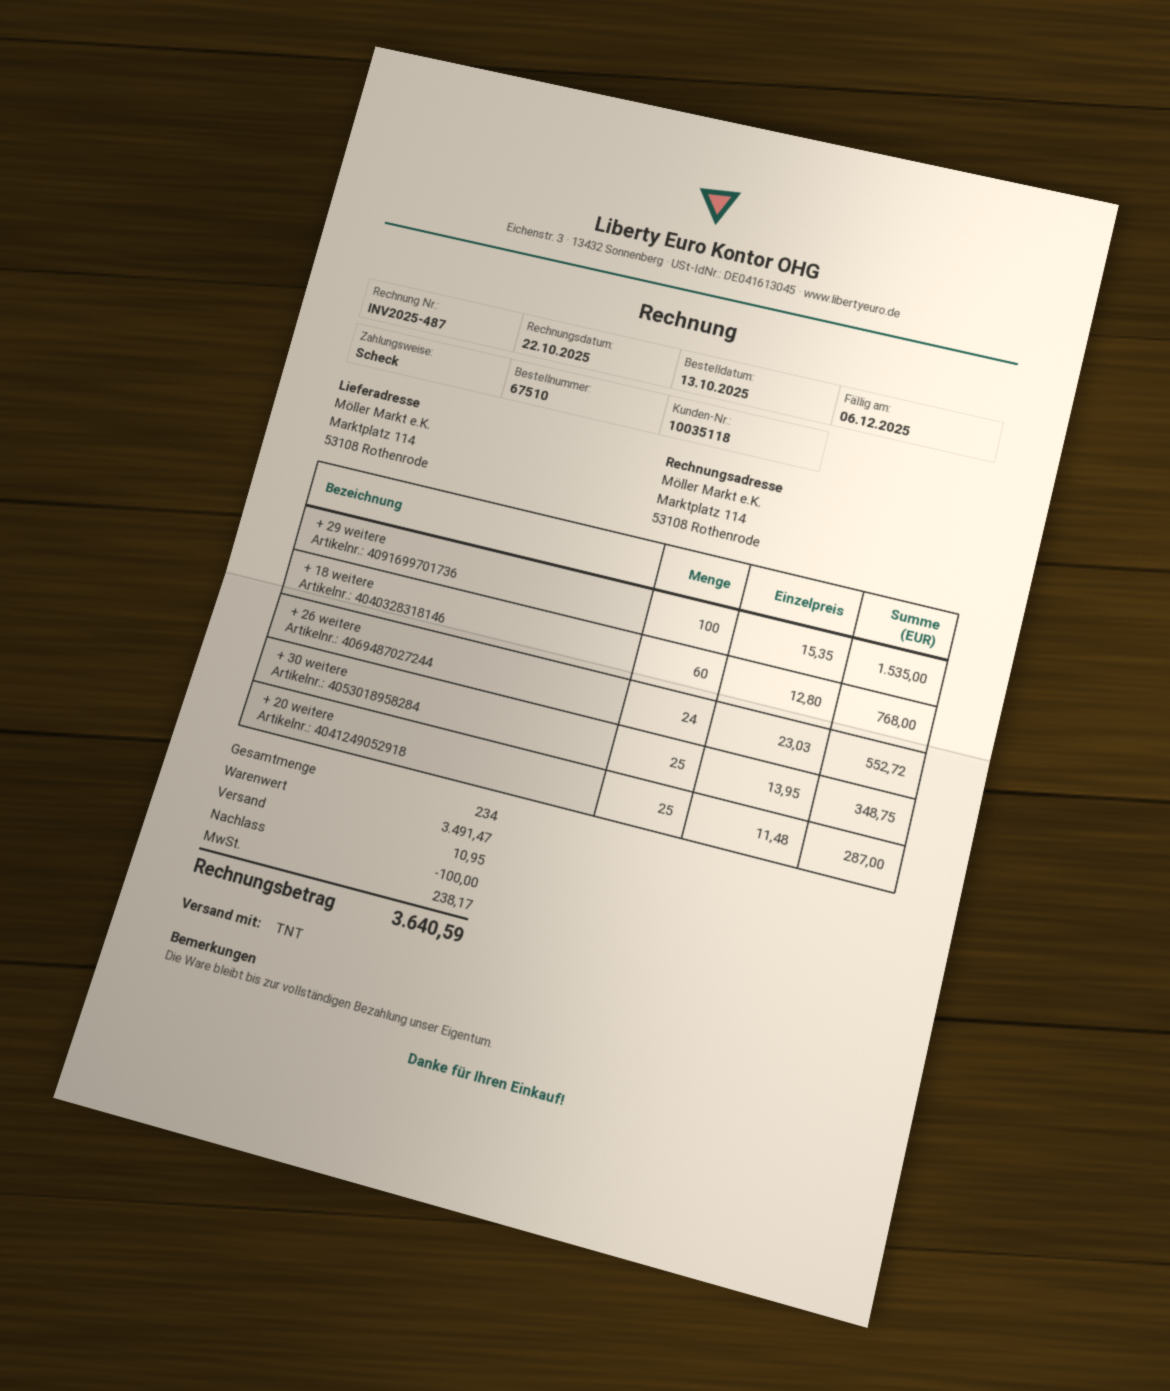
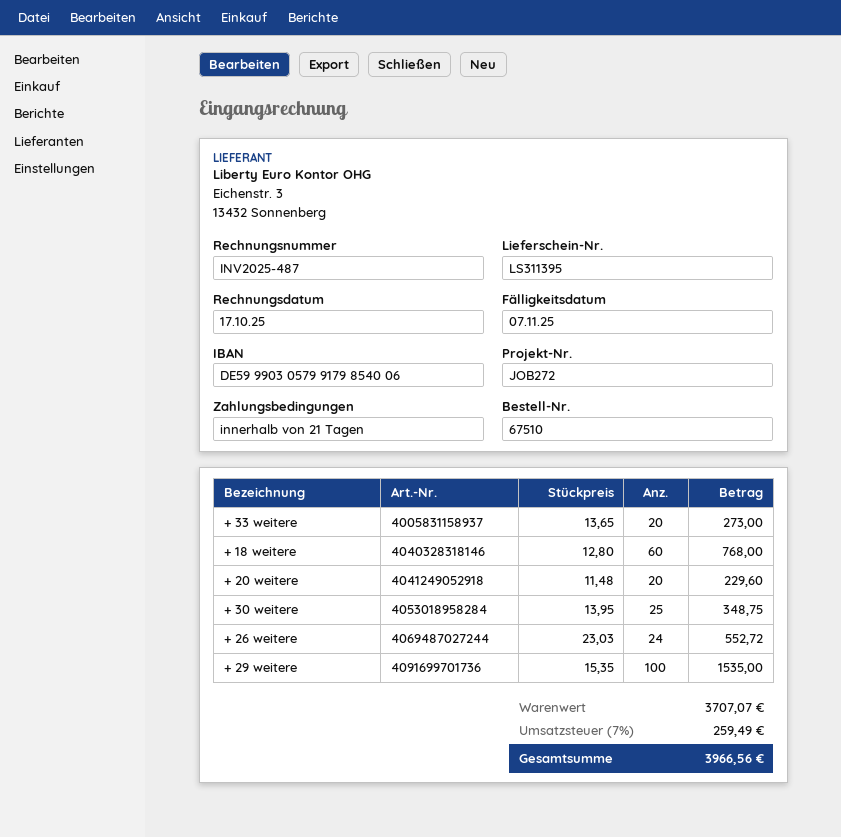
invoice date: 2025-10-22 -> 2025-10-17
due date: 2025-12-06 -> 2025-11-07
+ 20 weitere: 25 x 11.48 = 287.00 -> 20 x 11.48 = 229.60
+ 33 weitere: none -> 20 x 13.65 = 273.00
subtotal: 3491.47 -> 3707.07
discount: 100.00 -> none
shipping: 10.95 -> none
tax: 238.17 -> 259.49
total: 3640.59 -> 3966.56

